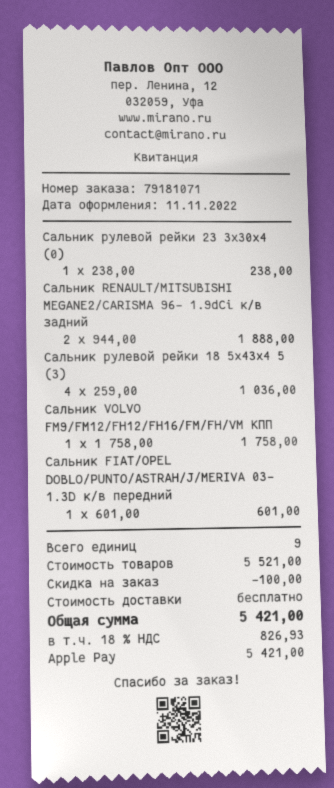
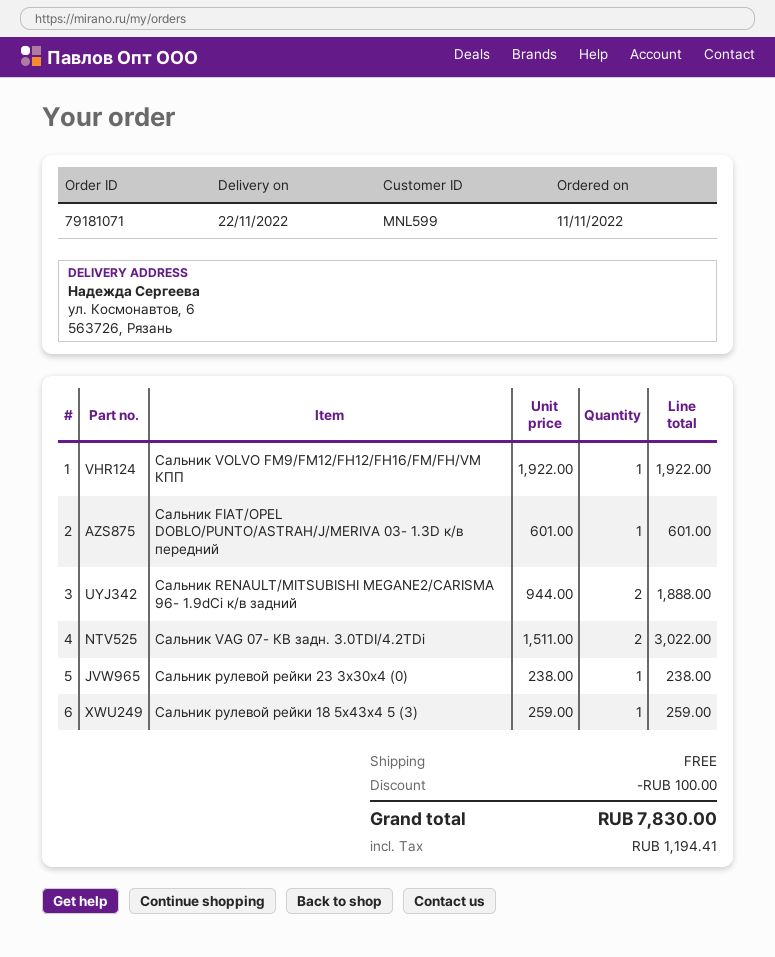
Сальник рулевой рейки 18 5х43х4 5 (3): 4 x 259.00 = 1036.00 -> 1 x 259.00 = 259.00
Сальник VOLVO FM9/FM12/FH12/FH16/FM/FH/VM КПП: 1 x 1758.00 = 1758.00 -> 1 x 1922.00 = 1922.00
Сальник VAG 07- КВ задн. 3.0TDI/4.2TDi: none -> 2 x 1511.00 = 3022.00
tax: 826.93 -> 1194.41
total: 5421.00 -> 7830.00

